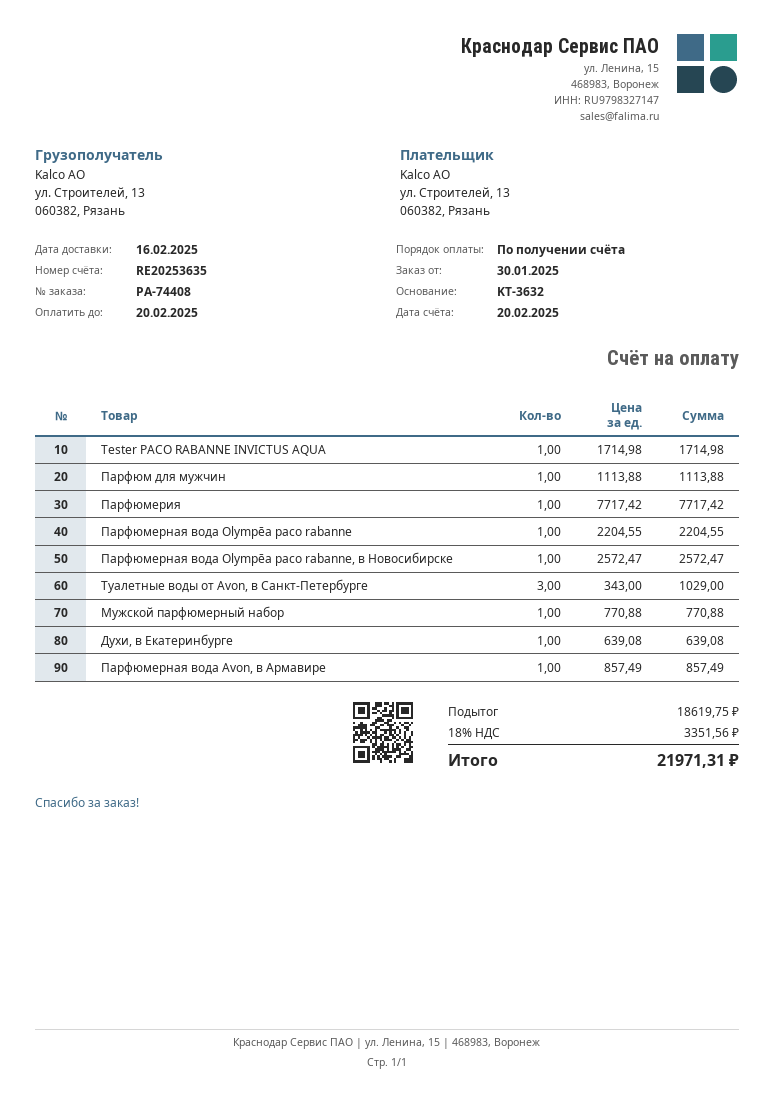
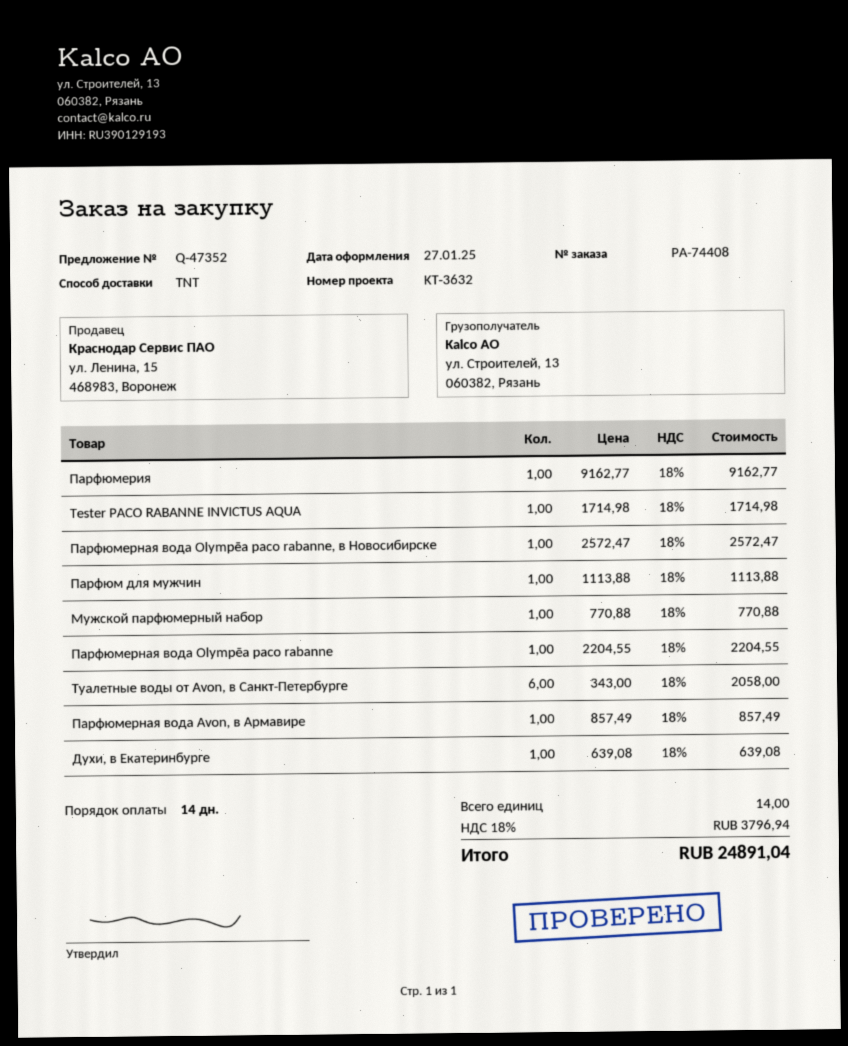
order date: 2025-01-30 -> 2025-01-27
payment terms: on receipt -> 14 days
Парфюмерия: 1 x 7717.42 = 7717.42 -> 1 x 9162.77 = 9162.77
Туалетные воды от Avon, в Санкт-Петербурге: 3 x 343.00 = 1029.00 -> 6 x 343.00 = 2058.00
tax: 18% = 3351.56 -> 18% = 3796.94
total: 21971.31 -> 24891.04

